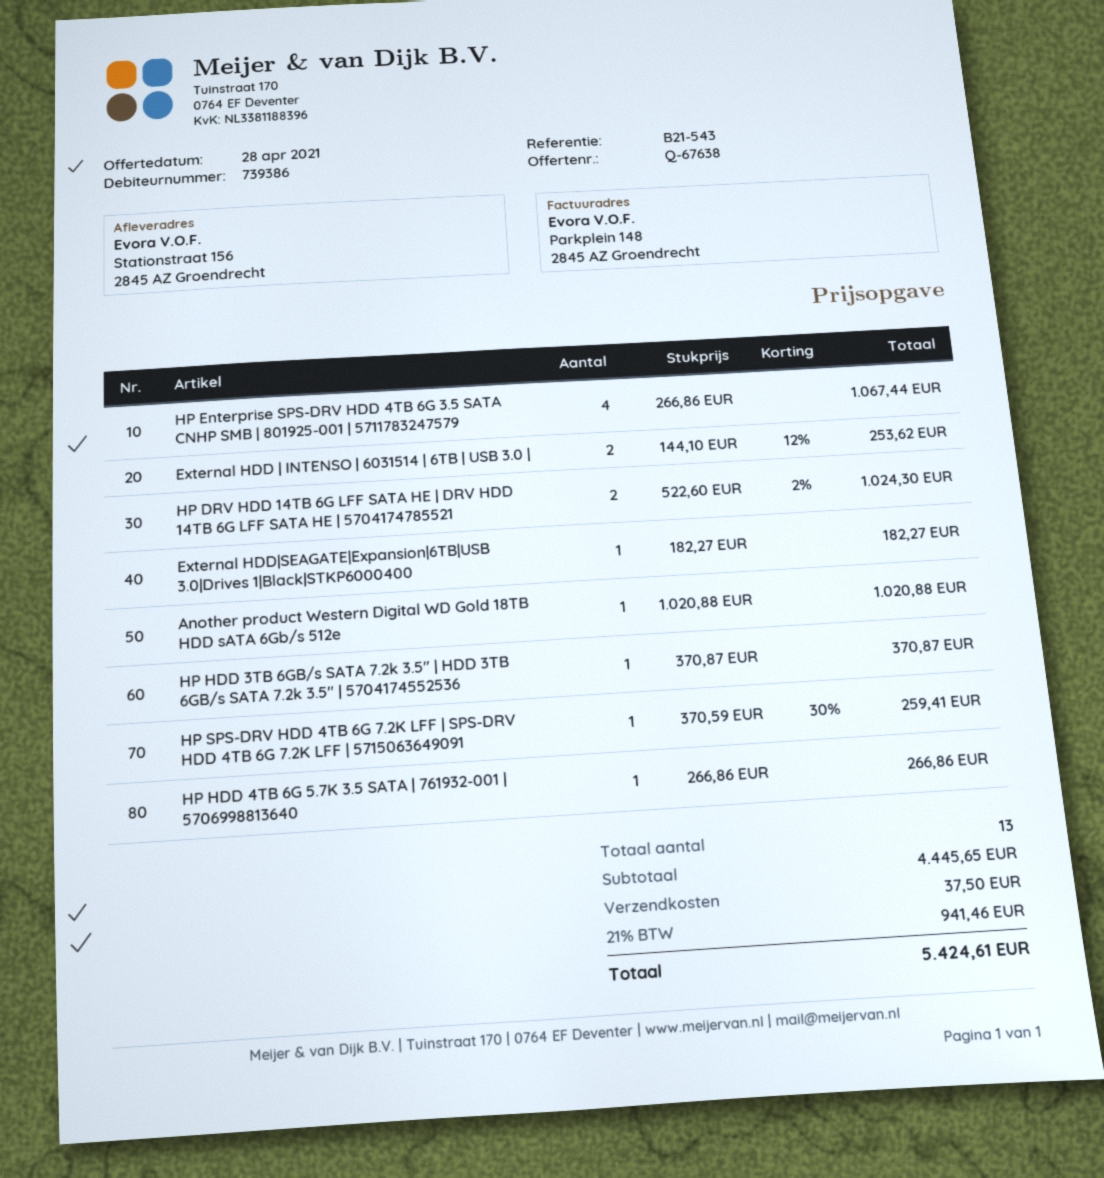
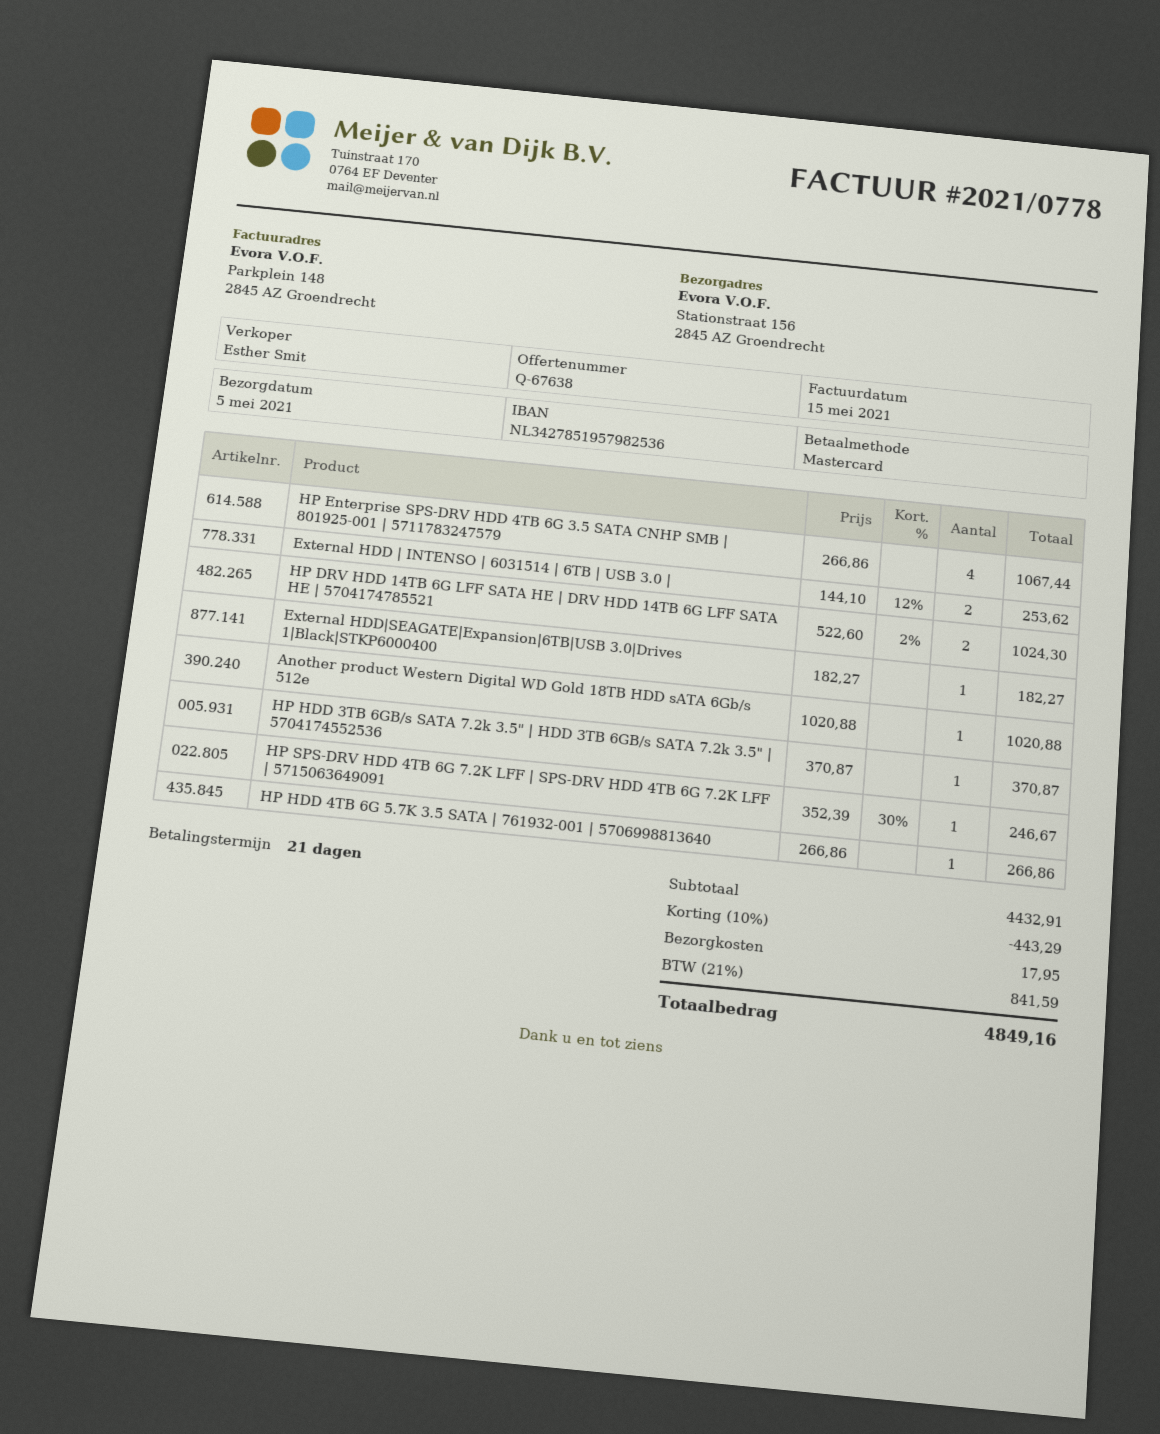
HP SPS-DRV HDD 4TB 6G 7.2K LFF | SPS-DRV HDD 4TB 6G 7.2K LFF | 5715063649091: 1 x 370.59 - 30% = 259.41 -> 1 x 352.39 - 30% = 246.67
subtotal: 4445.65 -> 4432.91
discount: none -> 10% = 443.29
shipping: 37.50 -> 17.95
tax: 21% = 941.46 -> 21% = 841.59
total: 5424.61 -> 4849.16

